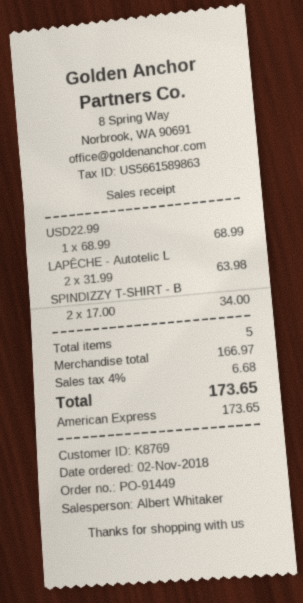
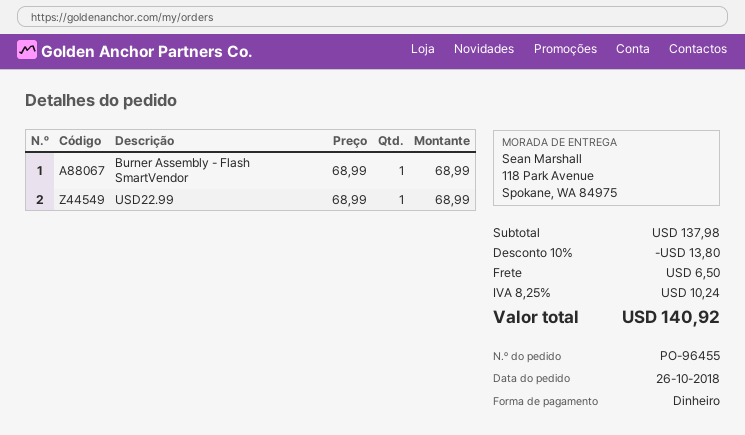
order number: PO-91449 -> PO-96455
order date: 2018-11-02 -> 2018-10-26
payment method: American Express -> cash
LAPÊCHE - Autotelic L: 2 x 31.99 = 63.98 -> none
SPINDIZZY T-SHIRT - B: 2 x 17.00 = 34.00 -> none
Burner Assembly - Flash SmartVendor: none -> 1 x 68.99 = 68.99
subtotal: 166.97 -> 137.98
discount: none -> 10% = 13.80
shipping: none -> 6.50
tax: 4% = 6.68 -> 8.25% = 10.24
total: 173.65 -> 140.92

